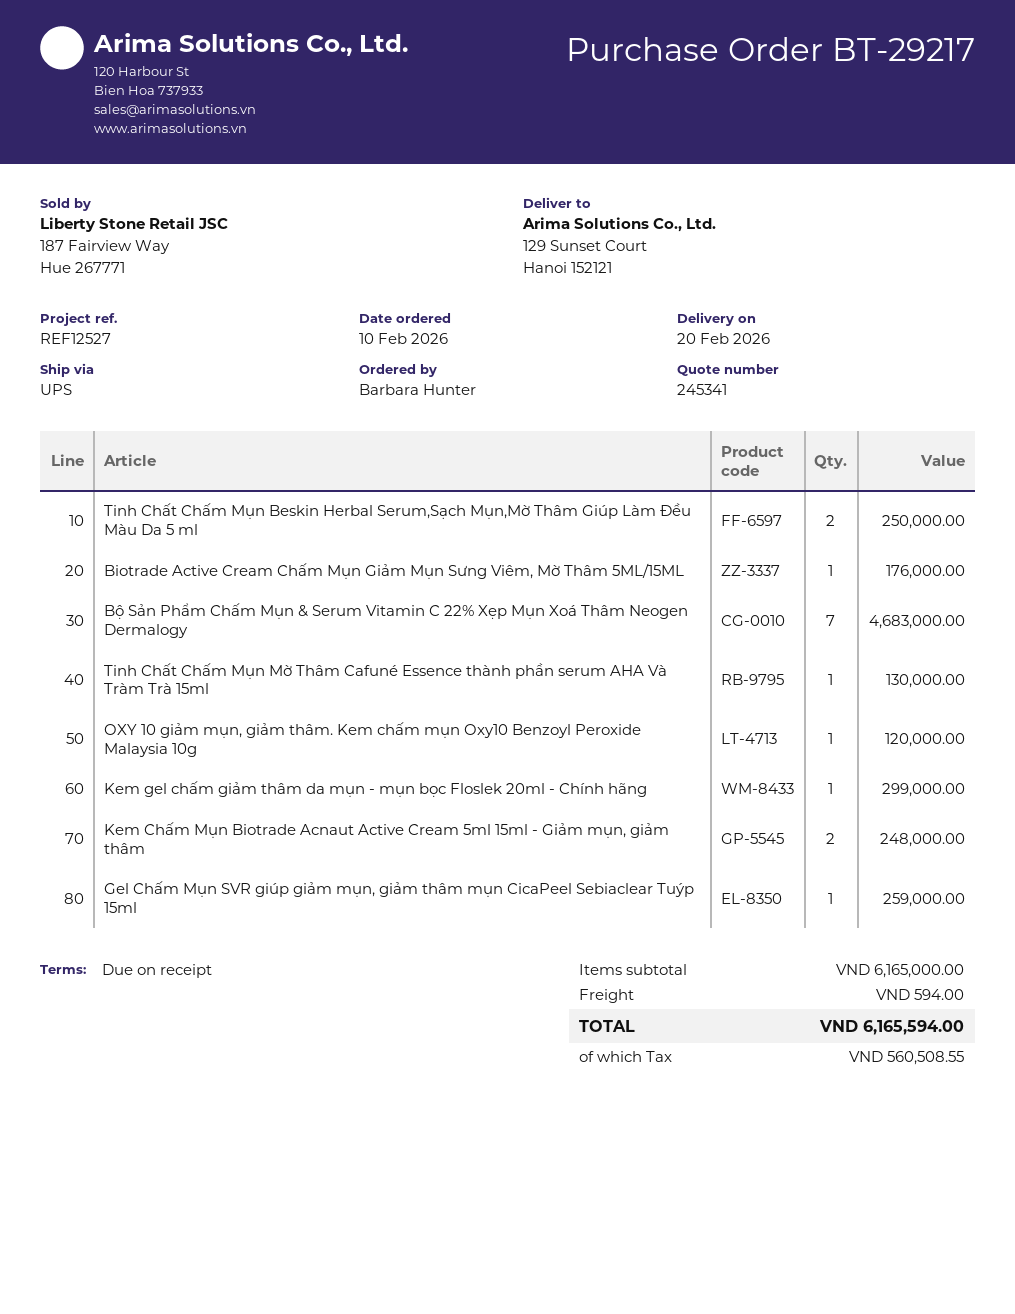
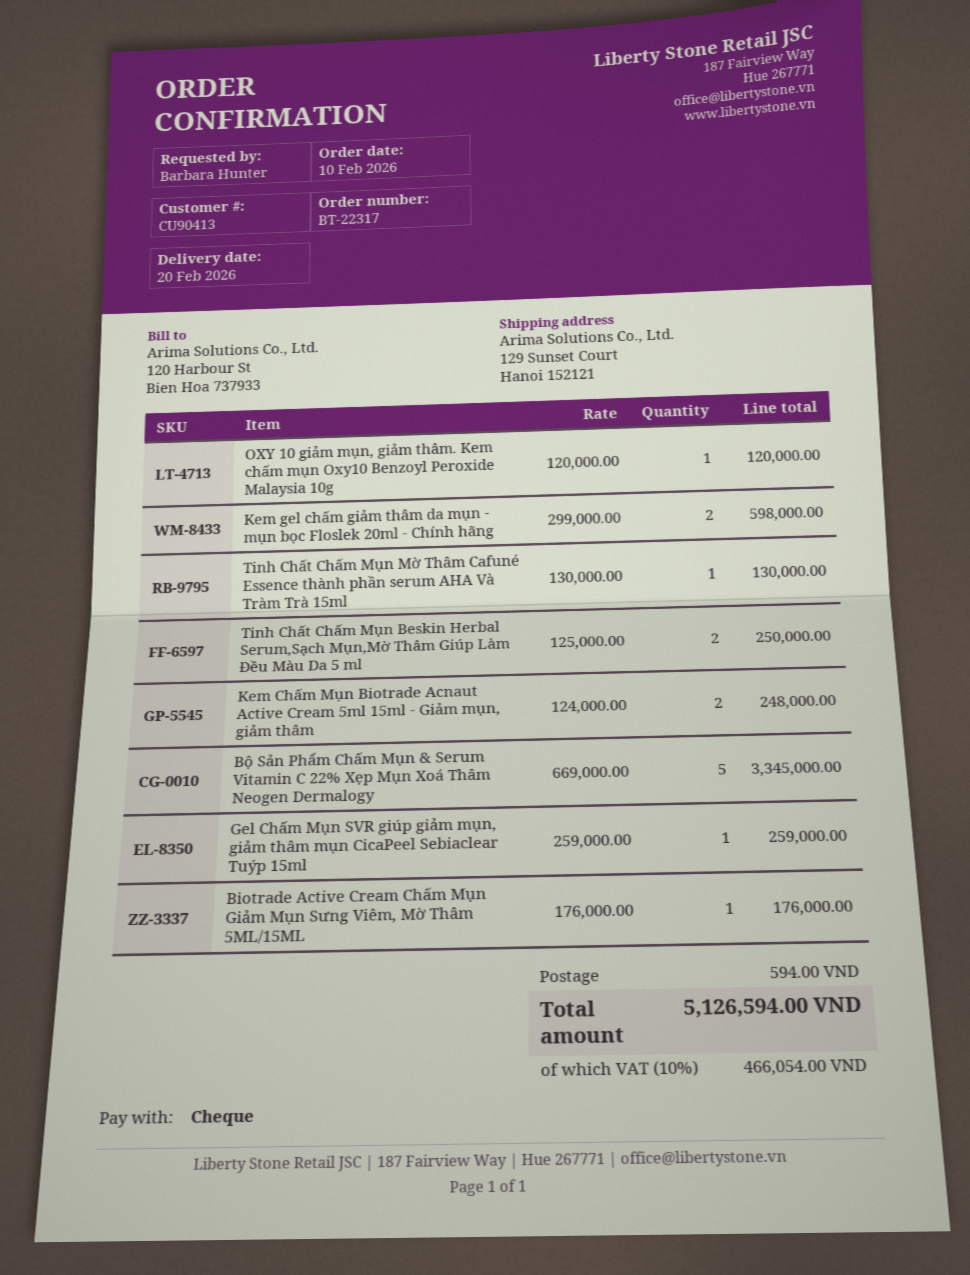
order number: BT-29217 -> BT-22317
Bộ Sản Phẩm Chấm Mụn & Serum Vitamin C 22% Xẹp Mụn Xoá Thâm Neogen Dermalogy: 7 for 4683000.00 -> 5 for 3345000.00
Kem gel chấm giảm thâm da mụn - mụn bọc Floslek 20ml - Chính hãng: 1 for 299000.00 -> 2 for 598000.00
tax: 560508.55 -> 466054.00
total: 6165594.00 -> 5126594.00

